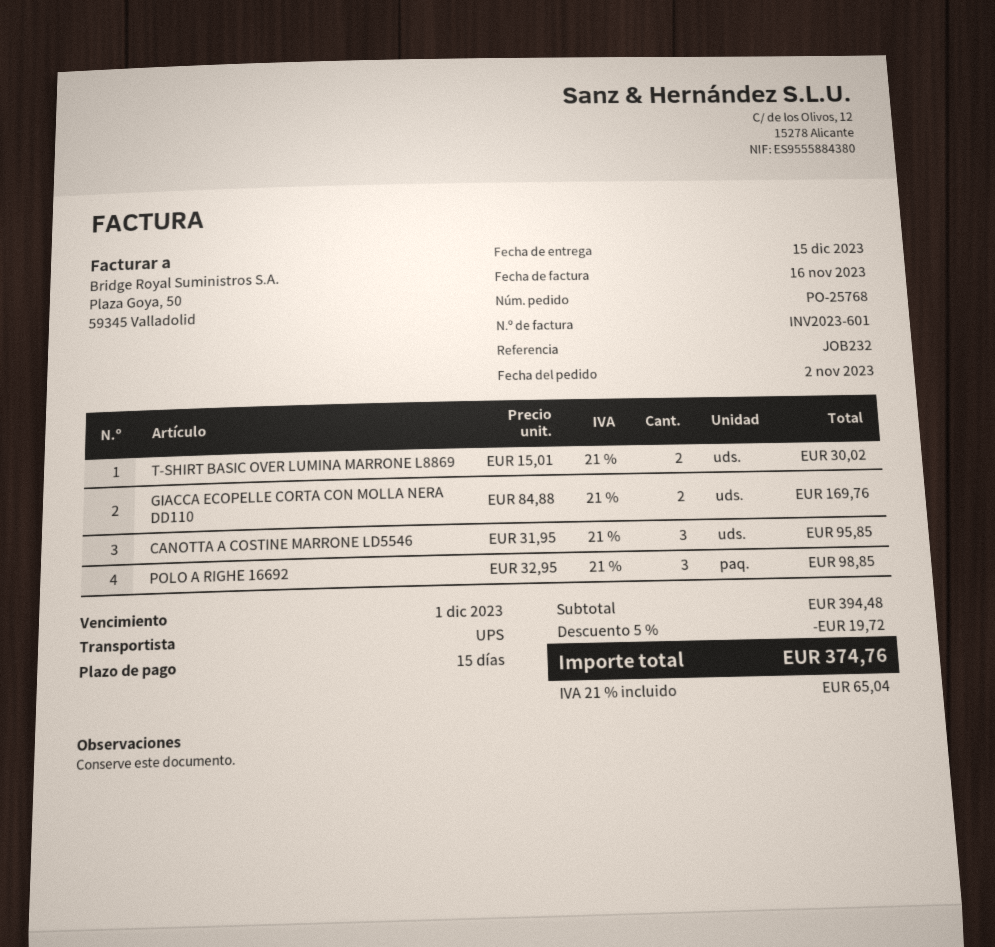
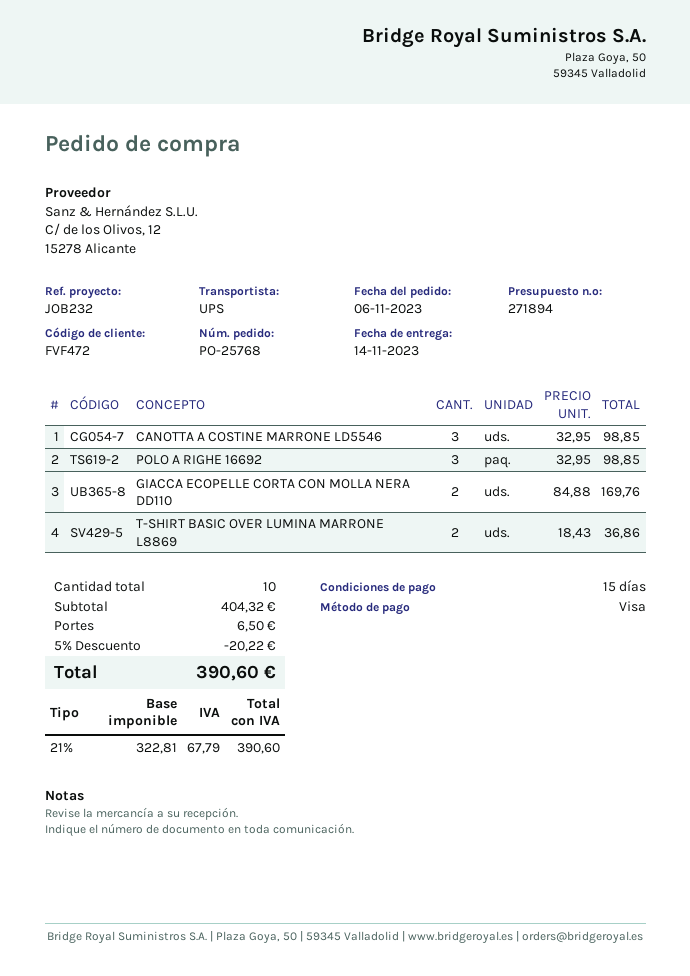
order date: 2023-11-02 -> 2023-11-06
delivery date: 2023-12-15 -> 2023-11-14
T-SHIRT BASIC OVER LUMINA MARRONE L8869: 2 x 15.01 = 30.02 -> 2 x 18.43 = 36.86
CANOTTA A COSTINE MARRONE LD5546: 3 x 31.95 = 95.85 -> 3 x 32.95 = 98.85
subtotal: 394.48 -> 404.32
discount: 5% = 19.72 -> 5% = 20.22
shipping: none -> 6.50
tax: 21% = 65.04 -> 21% = 67.79
total: 374.76 -> 390.60

